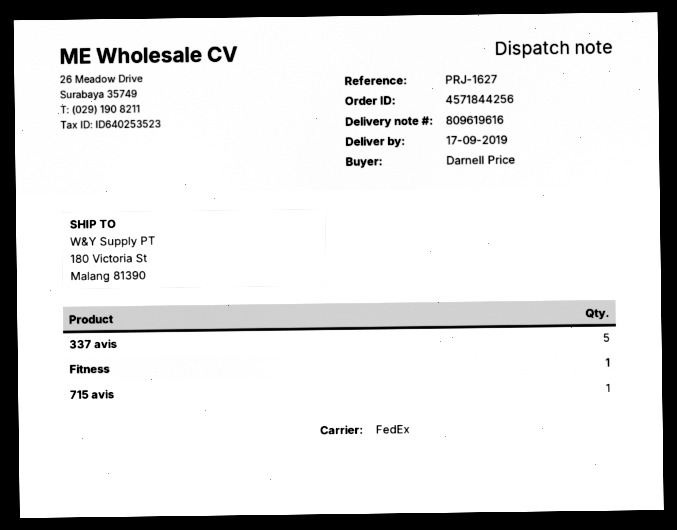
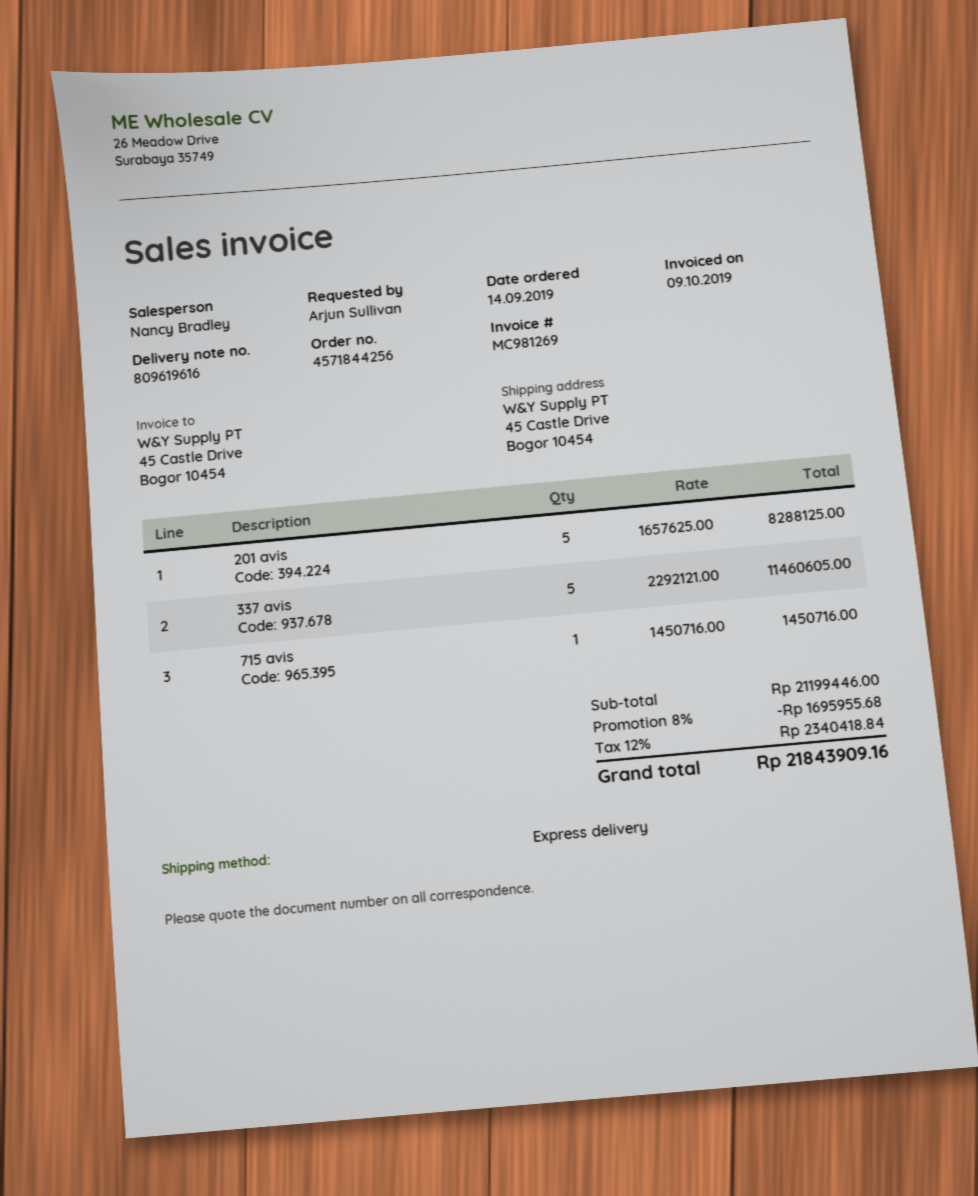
ordered by: Darnell Price -> Arjun Sullivan
shipping method: FedEx -> express
ship to: 180 Victoria St, Malang 81390 -> 45 Castle Drive, Bogor 10454
Fitness: 1 -> none
201 avis: none -> 5

